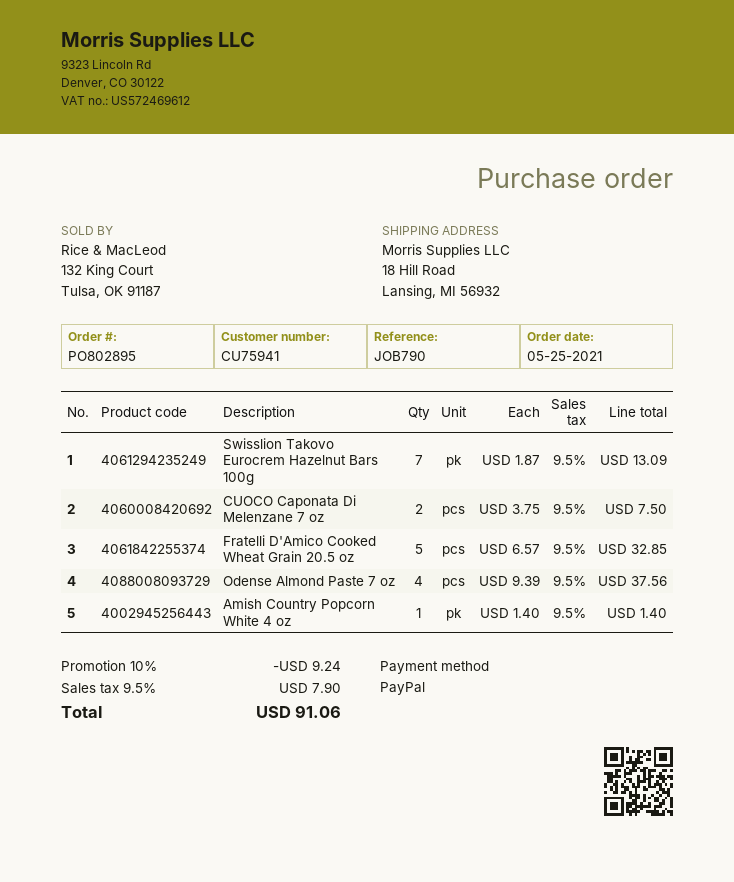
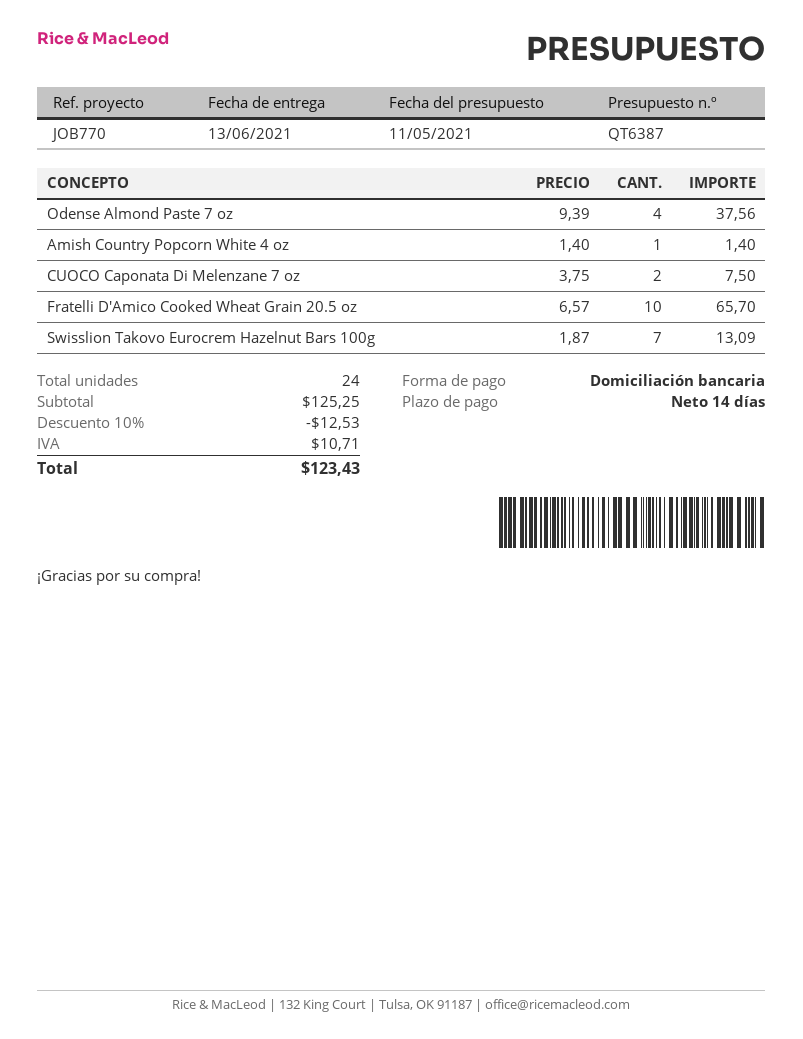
reference: JOB790 -> JOB770
payment method: PayPal -> direct debit
Fratelli D'Amico Cooked Wheat Grain 20.5 oz: 5 x 6.57 = 32.85 -> 10 x 6.57 = 65.70
discount: 10% = 9.24 -> 10% = 12.53
tax: 7.90 -> 10.71
total: 91.06 -> 123.43

